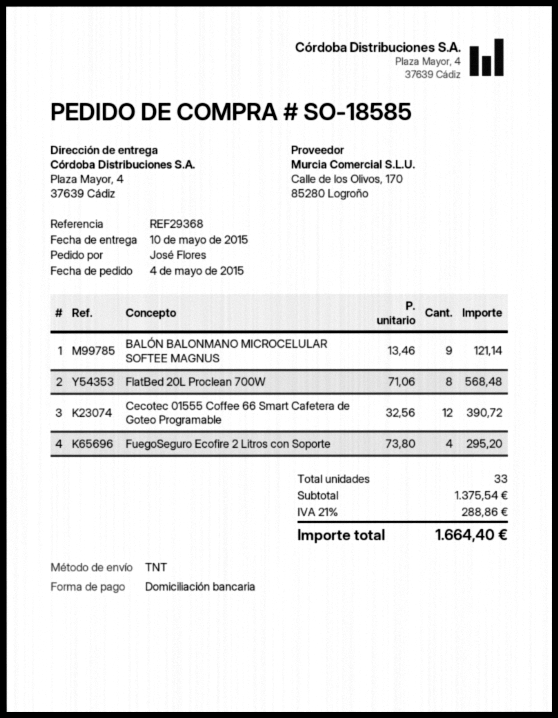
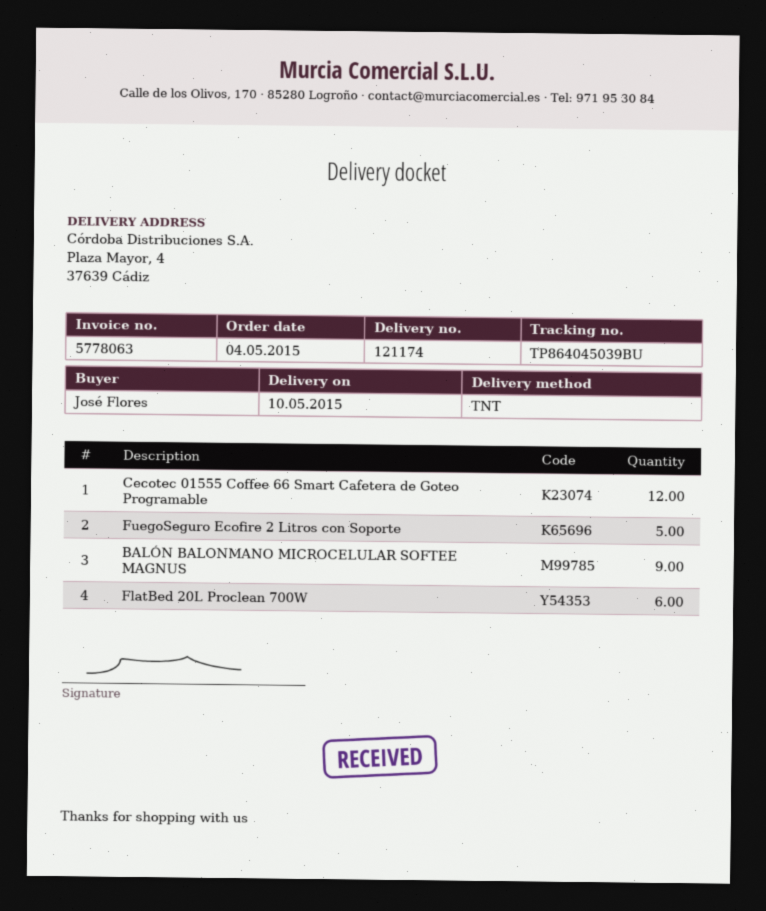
FlatBed 20L Proclean 700W: 8 -> 6
FuegoSeguro Ecofire 2 Litros con Soporte: 4 -> 5

